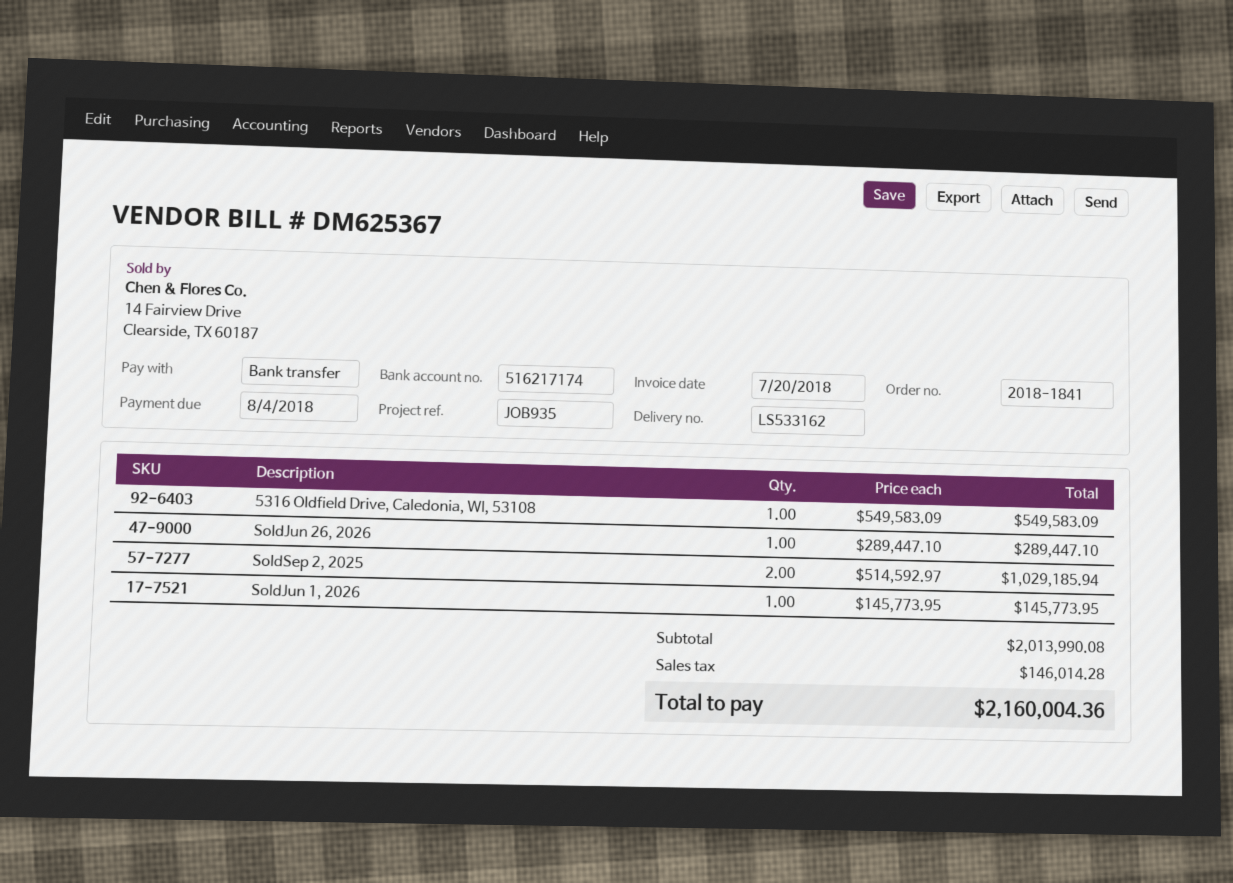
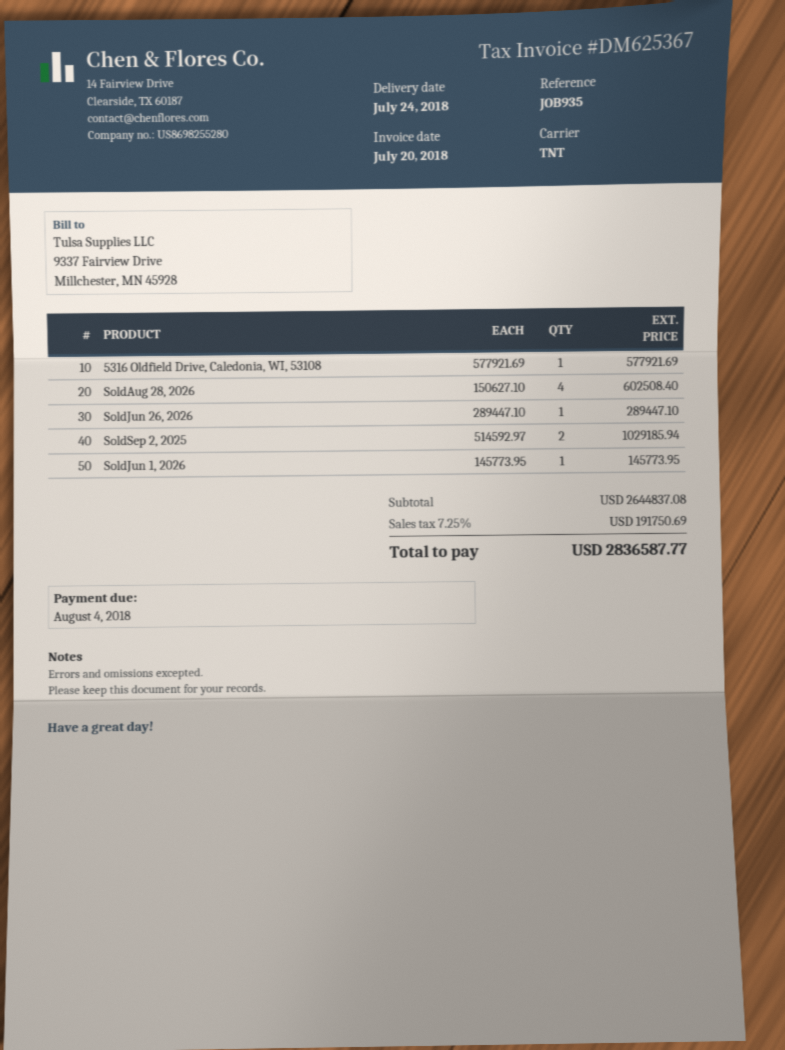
5316 Oldfield Drive, Caledonia, WI, 53108: 1 x 549583.09 = 549583.09 -> 1 x 577921.69 = 577921.69
SoldAug 28, 2026: none -> 4 x 150627.10 = 602508.40
subtotal: 2013990.08 -> 2644837.08
tax: 146014.28 -> 191750.69
total: 2160004.36 -> 2836587.77

